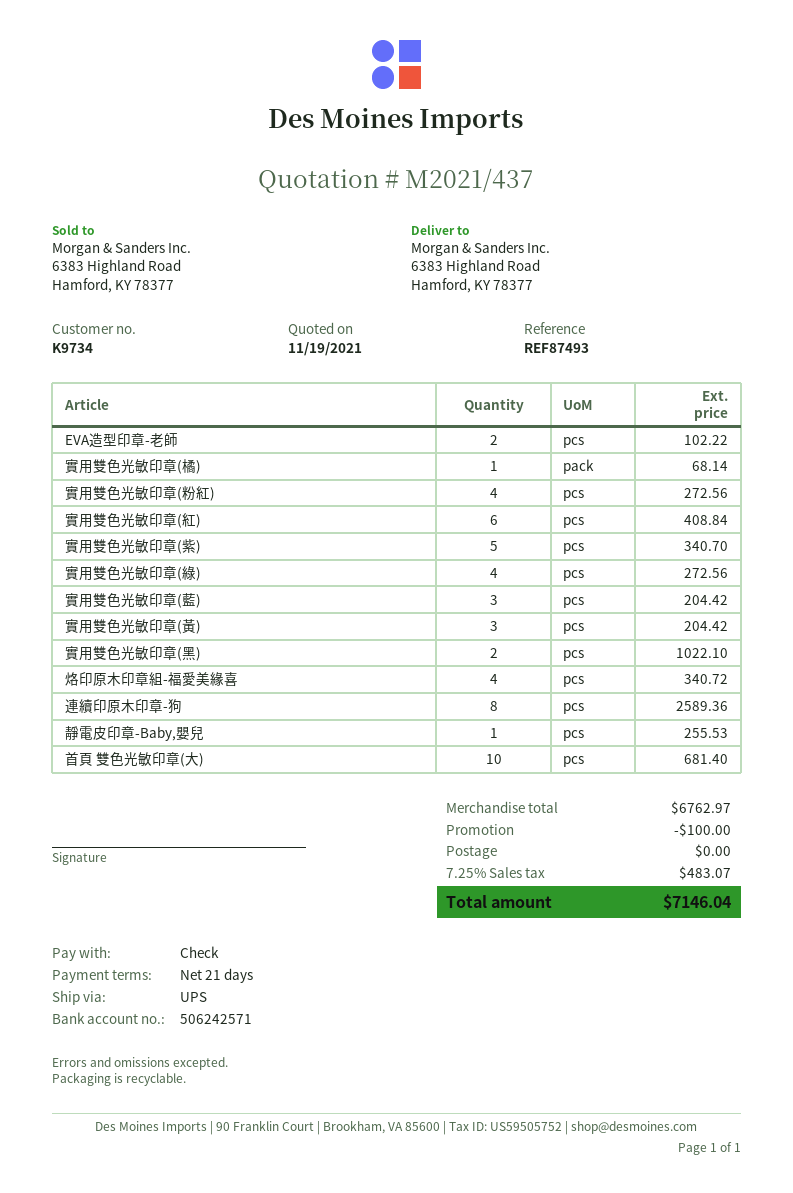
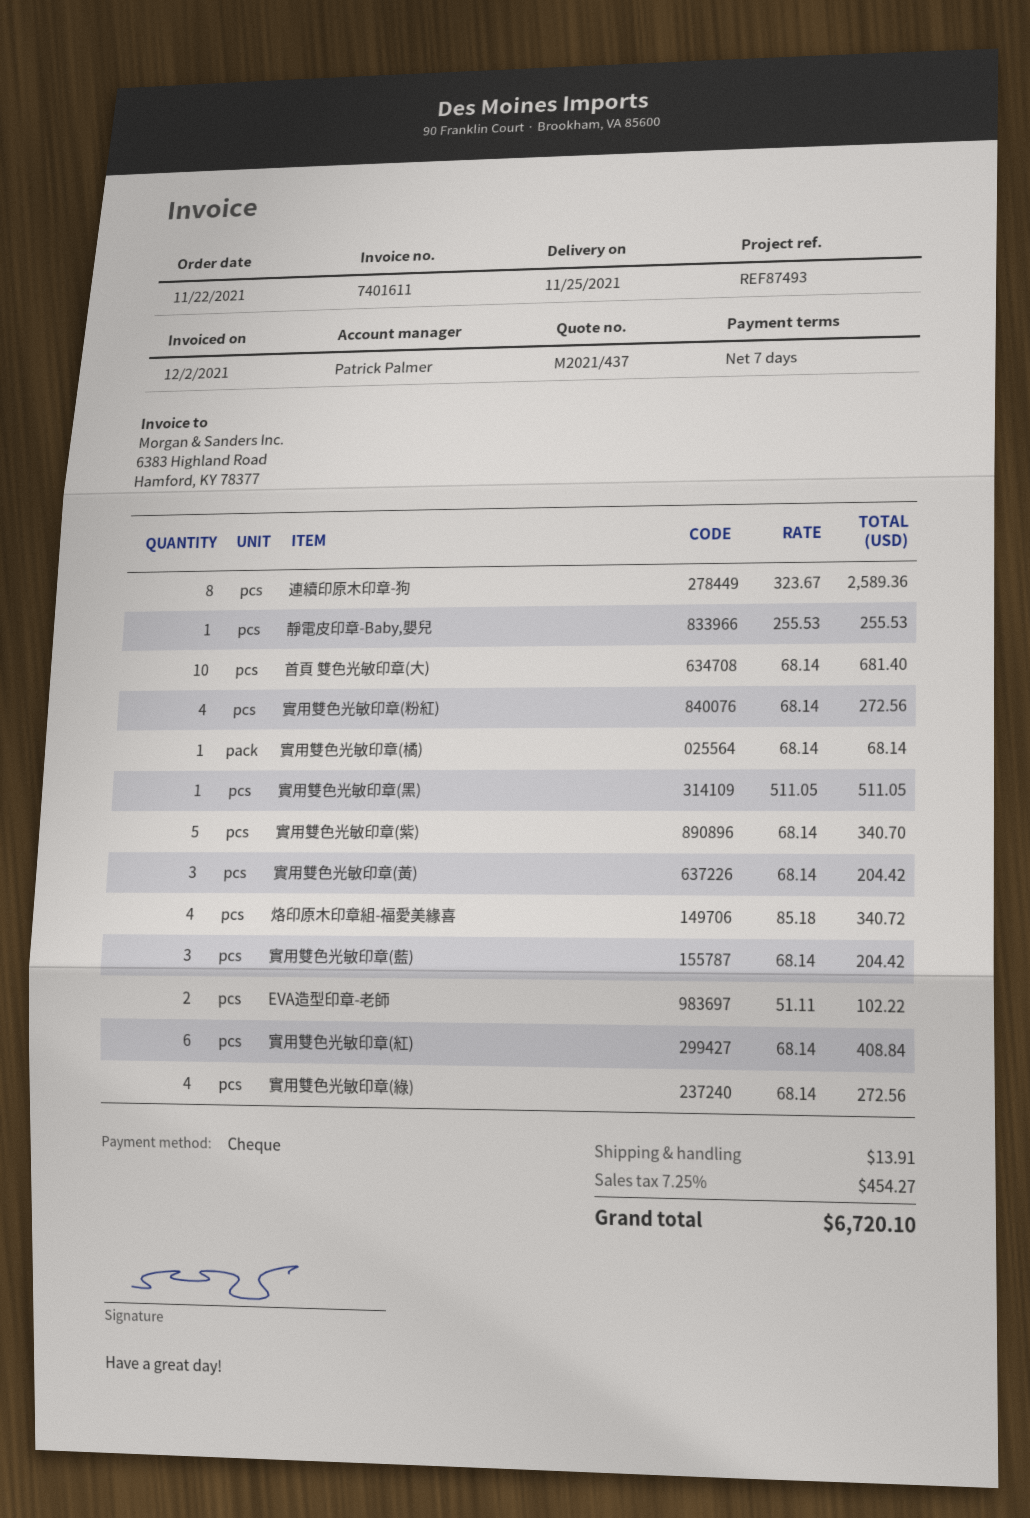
payment terms: 21 days -> 7 days
實用雙色光敏印章(黑): 2 for 1022.10 -> 1 for 511.05
discount: 100.00 -> none
shipping: 0.00 -> 13.91
tax: 7.25% = 483.07 -> 7.25% = 454.27
total: 7146.04 -> 6720.10

